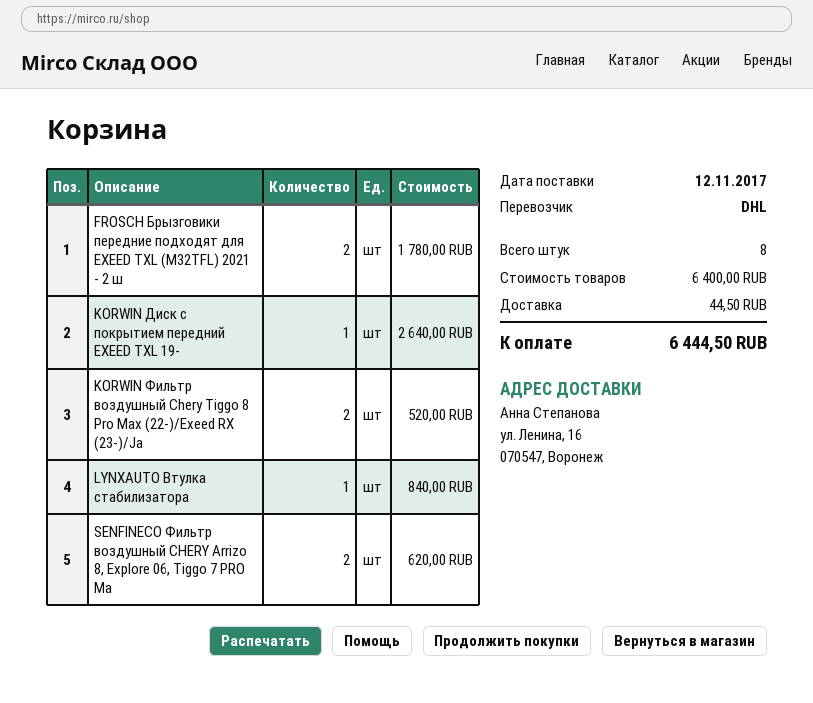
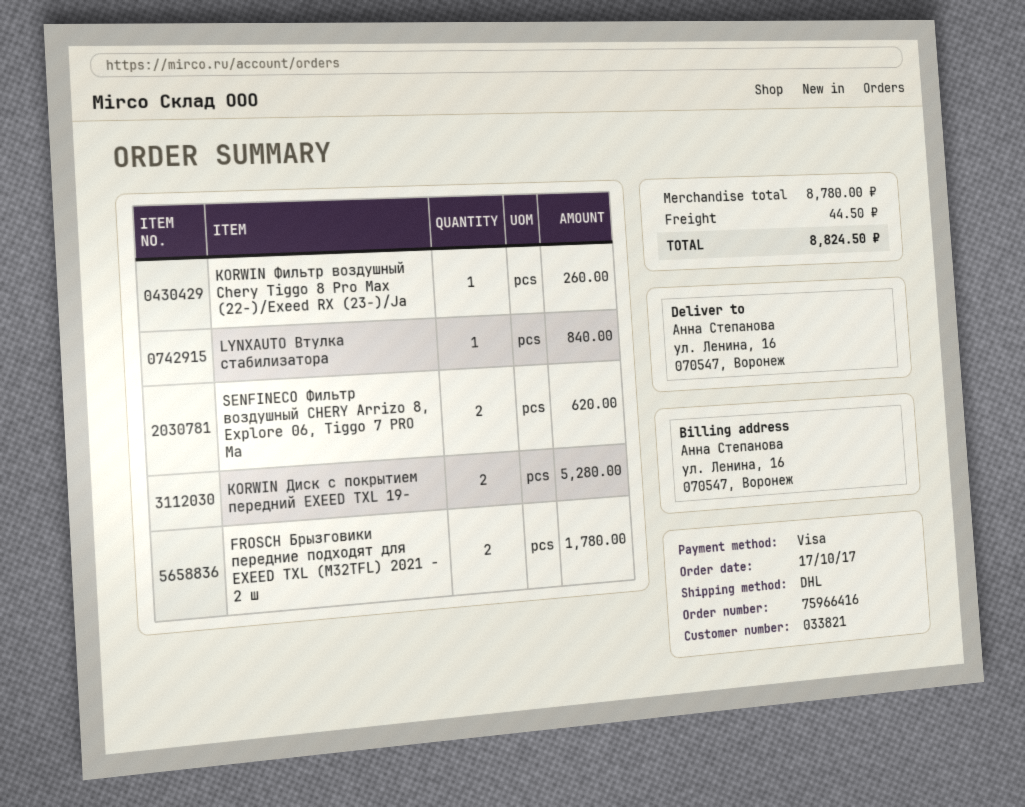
KORWIN Диск с покрытием передний EXEED TXL 19-: 1 for 2640.00 -> 2 for 5280.00
KORWIN Фильтр воздушный Chery Tiggo 8 Pro Max (22-)/Exeed RX (23-)/Ja: 2 for 520.00 -> 1 for 260.00
subtotal: 6400.00 -> 8780.00
total: 6444.50 -> 8824.50

